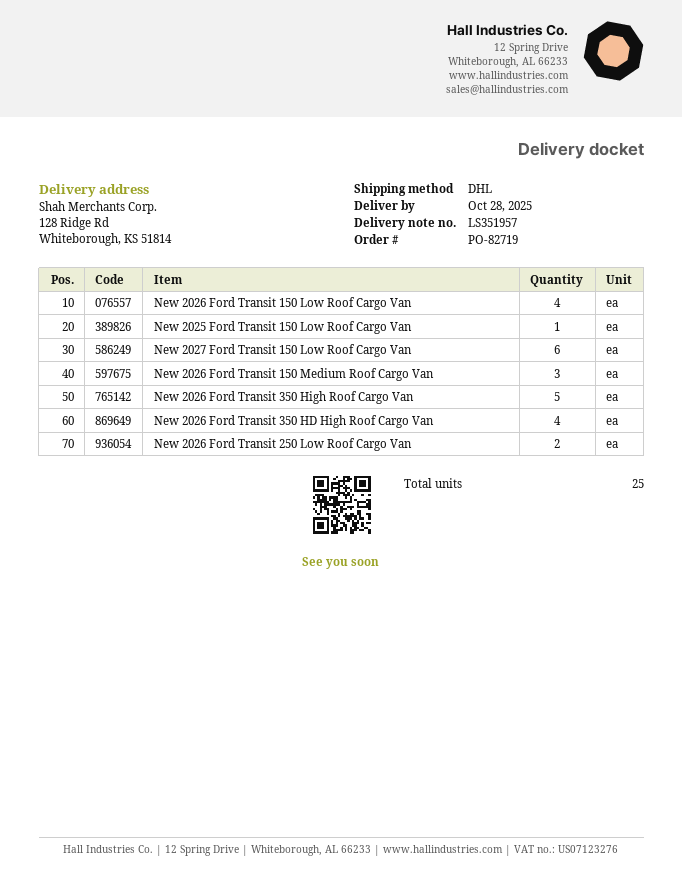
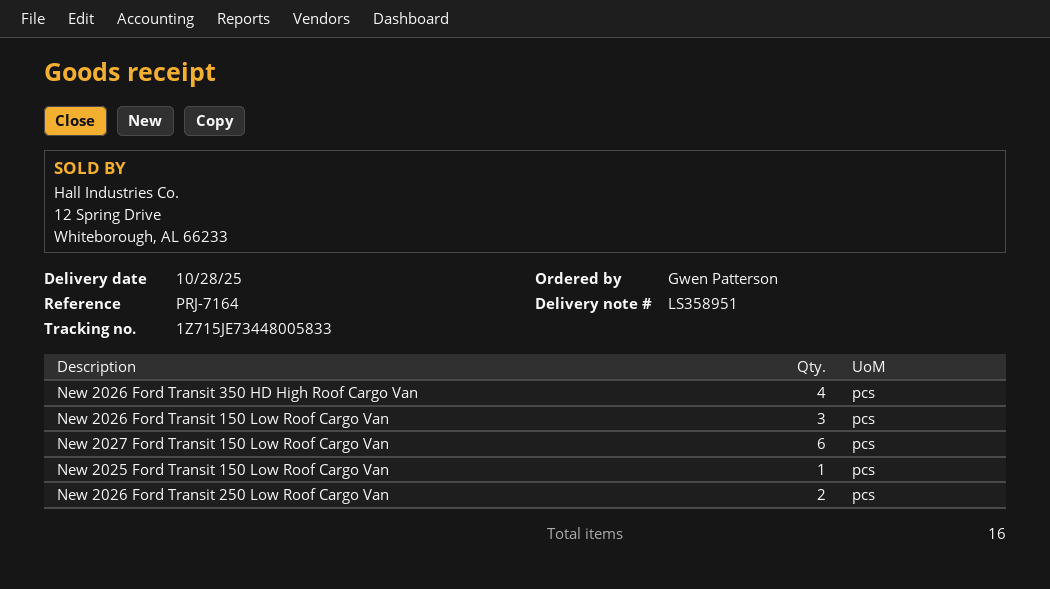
delivery note number: LS351957 -> LS358951
New 2026 Ford Transit 150 Low Roof Cargo Van: 4 -> 3
New 2026 Ford Transit 150 Medium Roof Cargo Van: 3 -> none
New 2026 Ford Transit 350 High Roof Cargo Van: 5 -> none
total quantity: 25 -> 16

